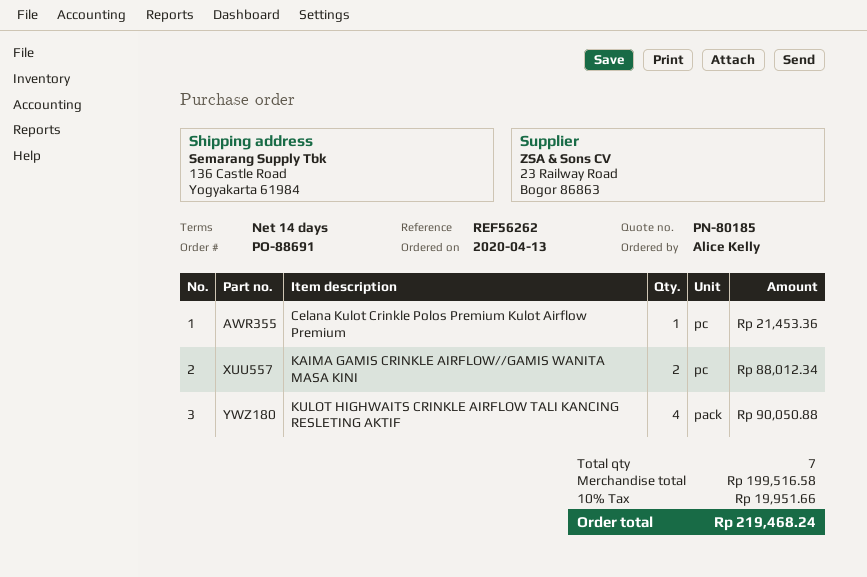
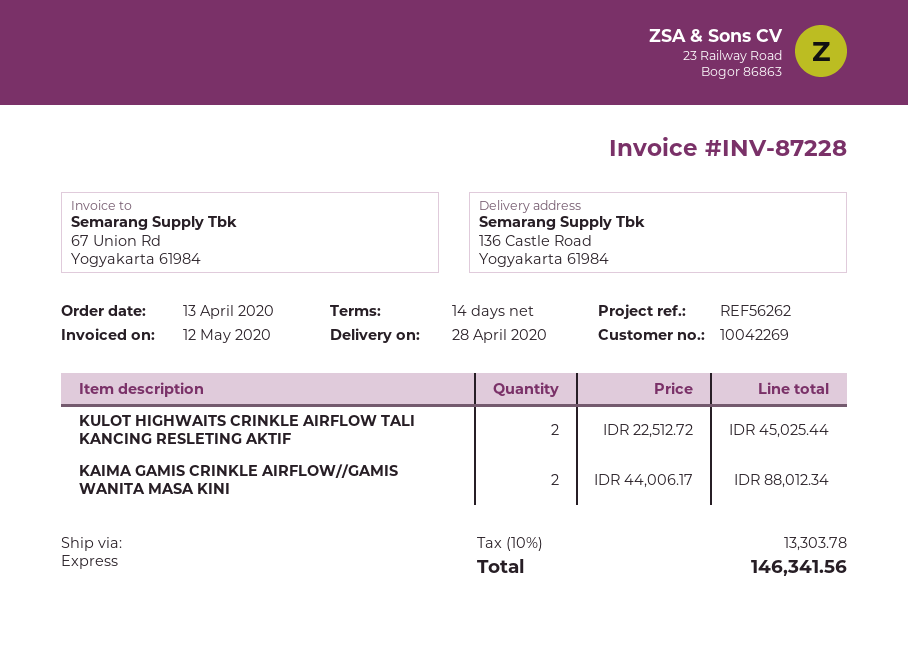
Celana Kulot Crinkle Polos Premium Kulot Airflow Premium: 1 for 21453.36 -> none
KULOT HIGHWAITS CRINKLE AIRFLOW TALI KANCING RESLETING AKTIF: 4 for 90050.88 -> 2 for 45025.44
tax: 10% = 19951.66 -> 10% = 13303.78
total: 219468.24 -> 146341.56

